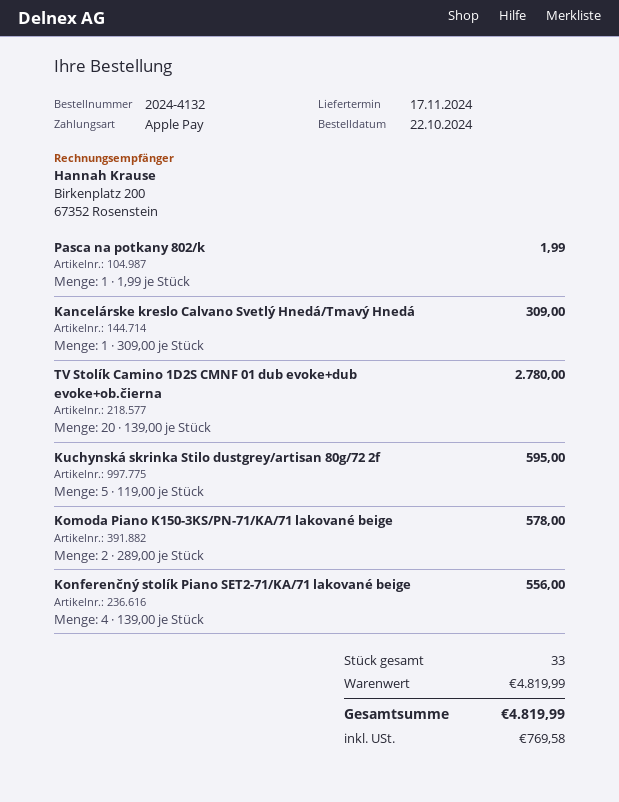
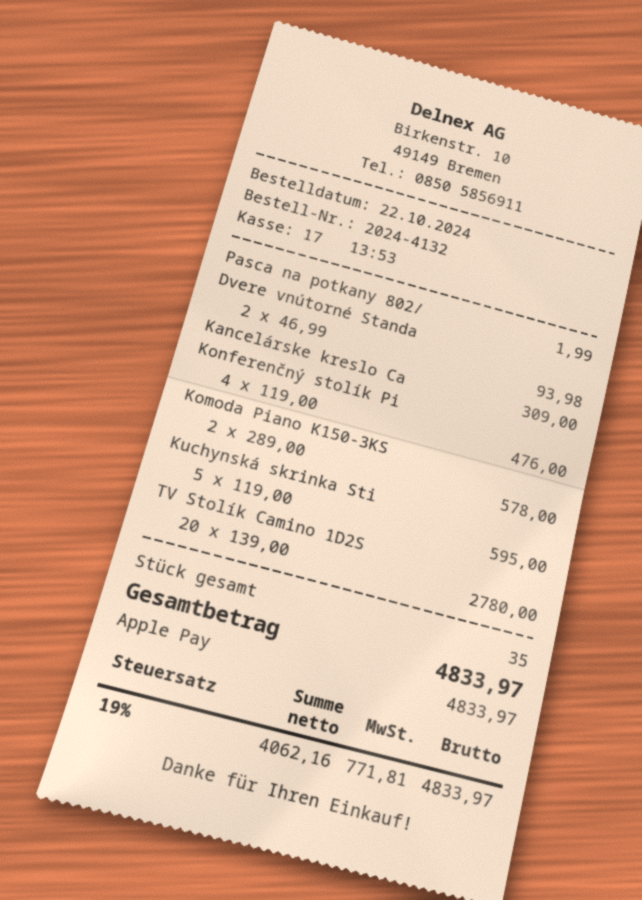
Konferenčný stolík Piano SET2-71/KA/71 lakované beige: 4 x 139.00 = 556.00 -> 4 x 119.00 = 476.00
Dvere vnútorné Standa: none -> 2 x 46.99 = 93.98
total quantity: 33 -> 35
tax: 769.58 -> 771.81
total: 4819.99 -> 4833.97

